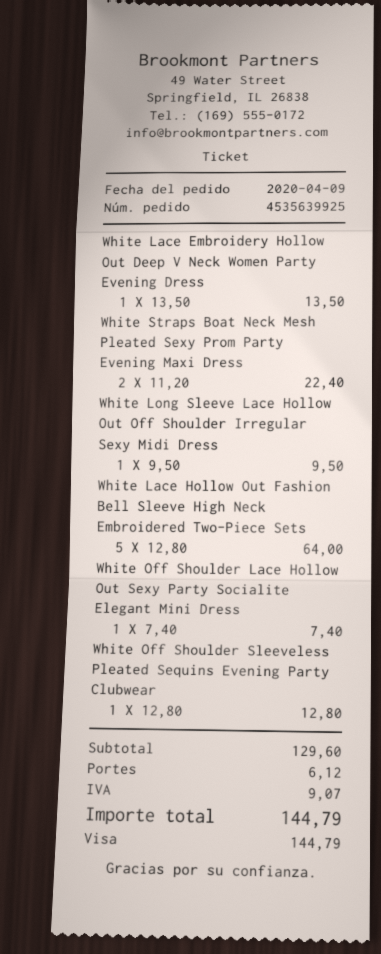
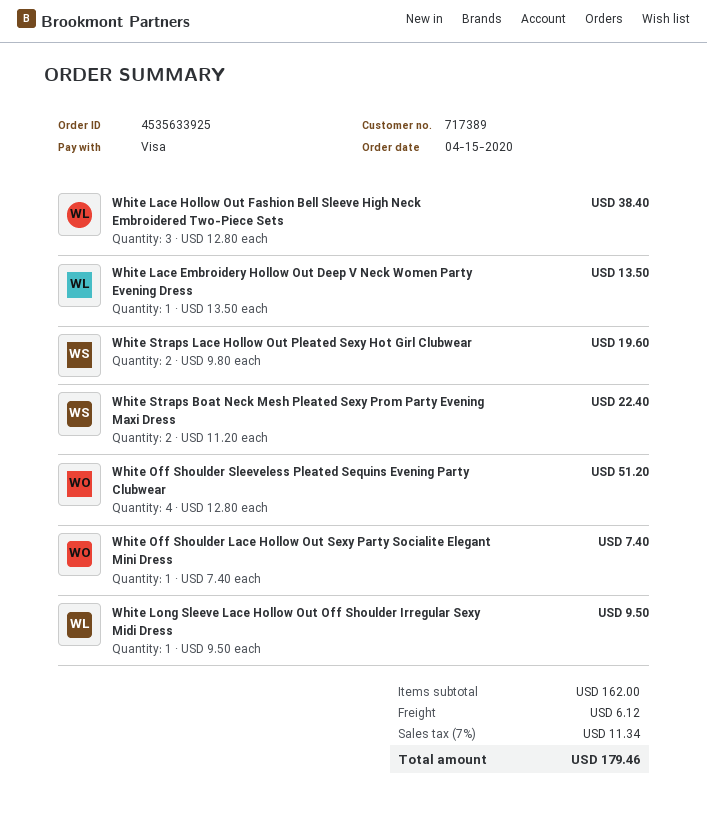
order number: 4535639925 -> 4535633925
order date: 2020-04-09 -> 2020-04-15
White Lace Hollow Out Fashion Bell Sleeve High Neck Embroidered Two-Piece Sets: 5 x 12.80 = 64.00 -> 3 x 12.80 = 38.40
White Off Shoulder Sleeveless Pleated Sequins Evening Party Clubwear: 1 x 12.80 = 12.80 -> 4 x 12.80 = 51.20
White Straps Lace Hollow Out Pleated Sexy Hot Girl Clubwear: none -> 2 x 9.80 = 19.60
subtotal: 129.60 -> 162.00
tax: 9.07 -> 11.34
total: 144.79 -> 179.46

